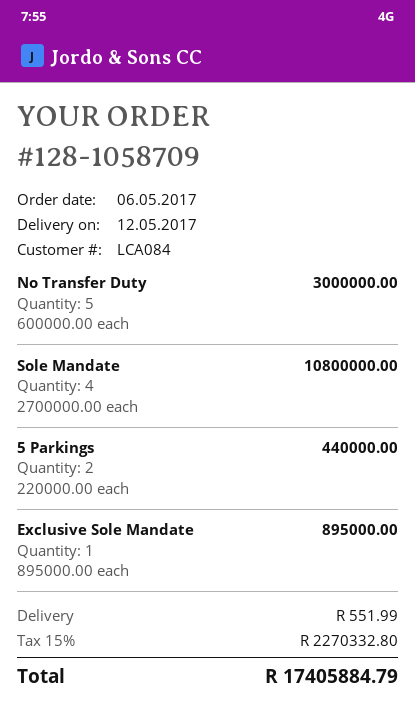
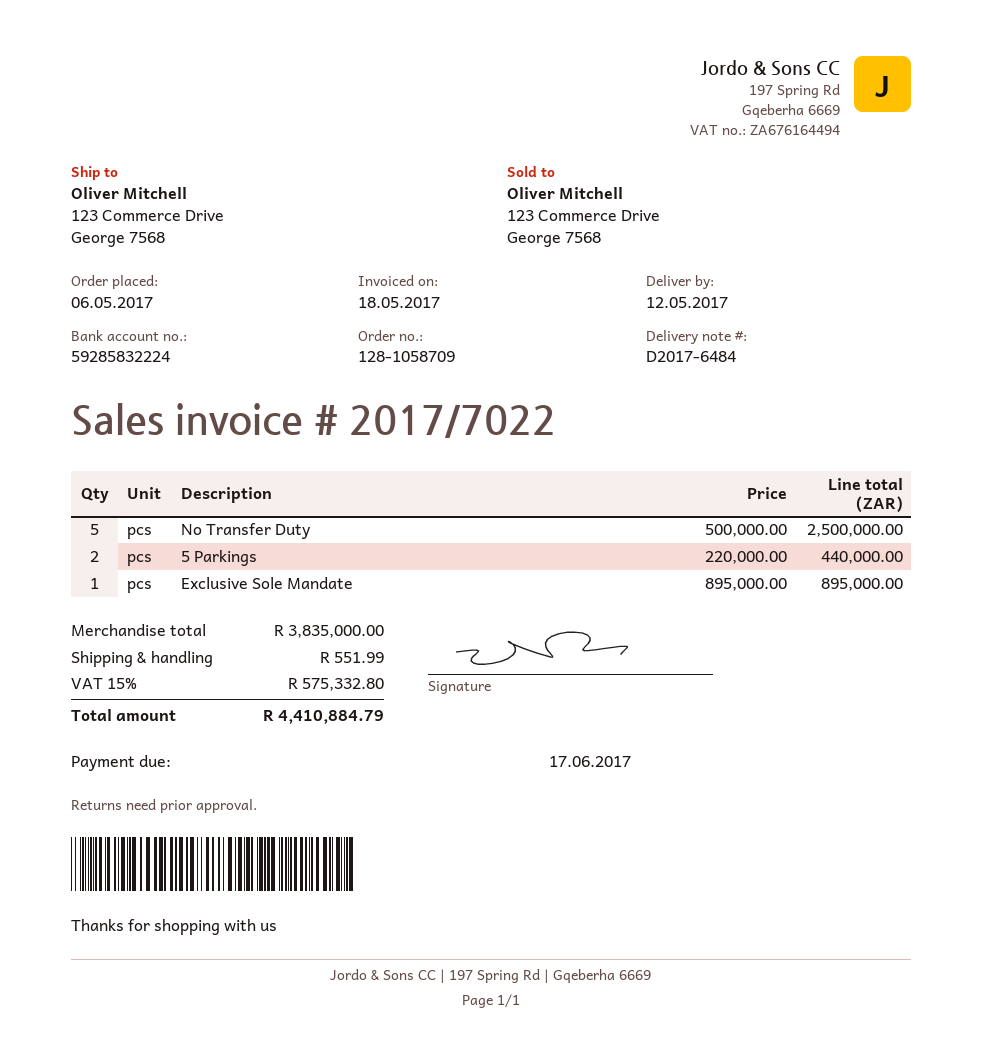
No Transfer Duty: 5 x 600000.00 = 3000000.00 -> 5 x 500000.00 = 2500000.00
Sole Mandate: 4 x 2700000.00 = 10800000.00 -> none
tax: 15% = 2270332.80 -> 15% = 575332.80
total: 17405884.79 -> 4410884.79

